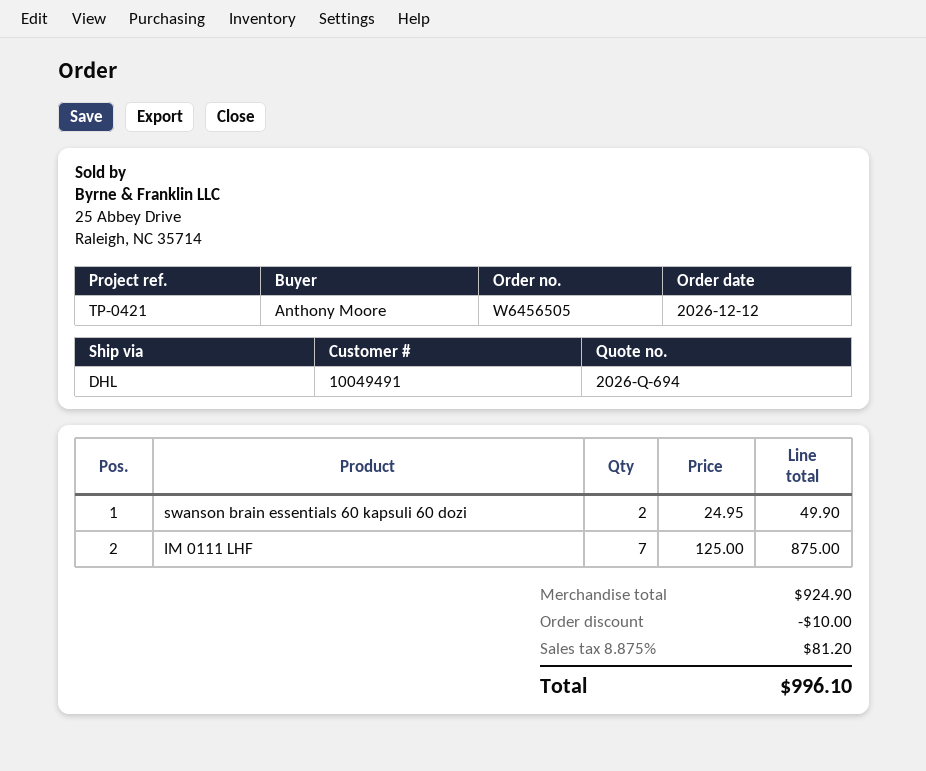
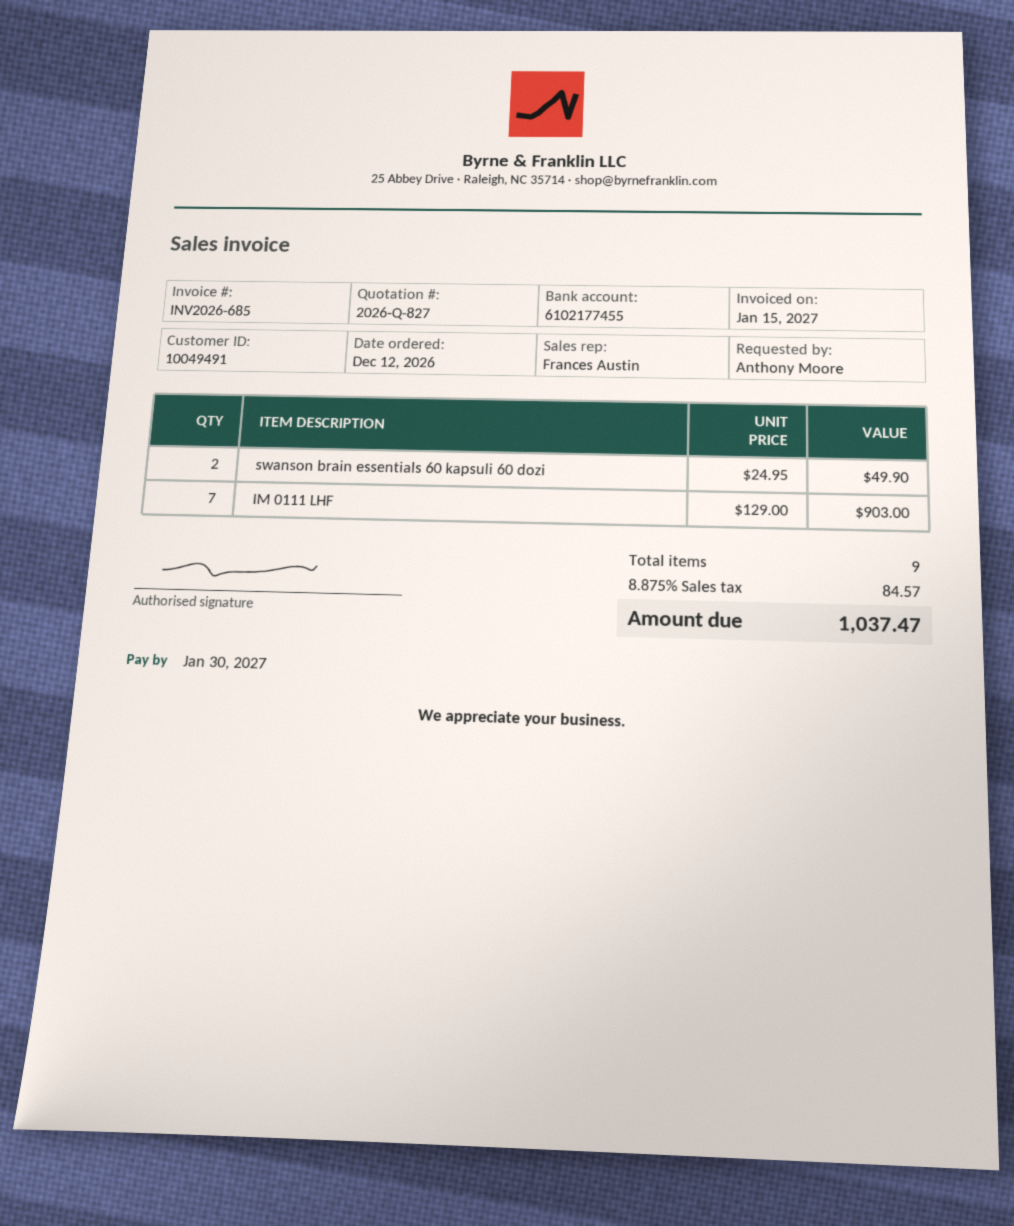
quote number: 2026-Q-694 -> 2026-Q-827
IM 0111 LHF: 7 x 125.00 = 875.00 -> 7 x 129.00 = 903.00
discount: 10.00 -> none
tax: 8.875% = 81.20 -> 8.875% = 84.57
total: 996.10 -> 1037.47

